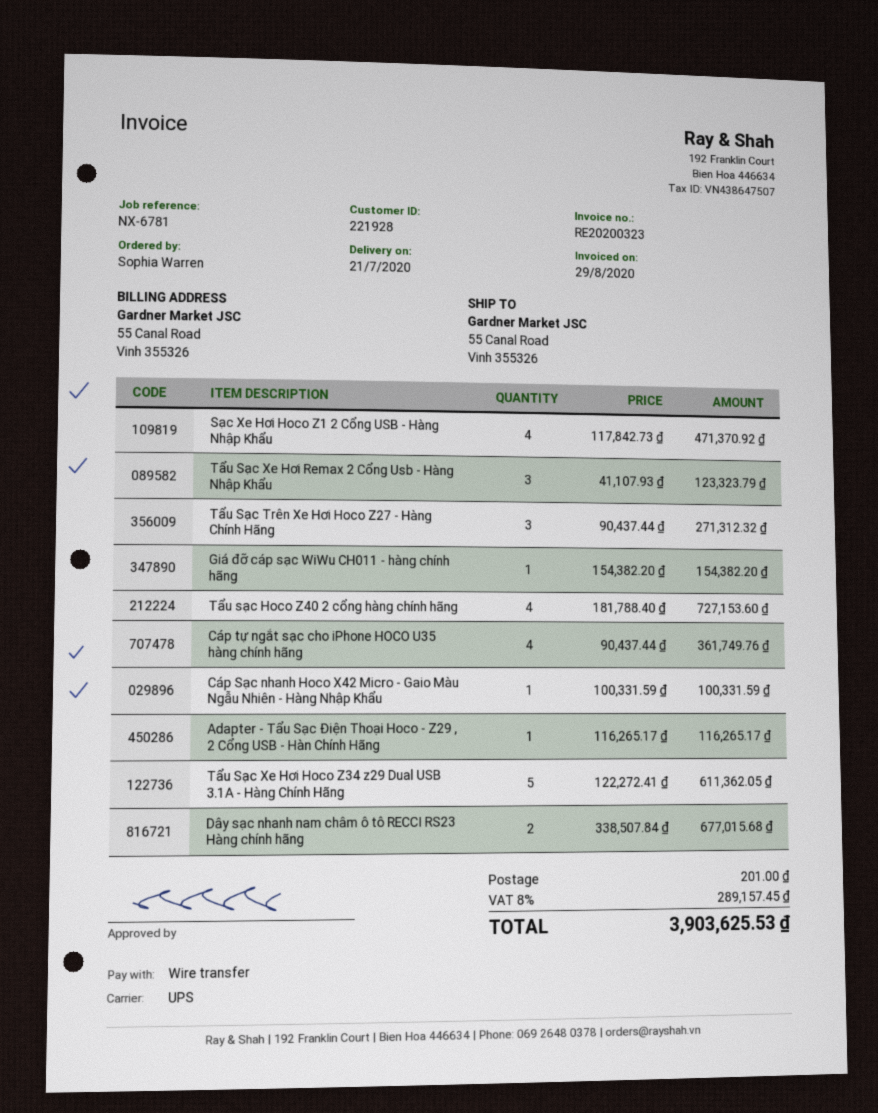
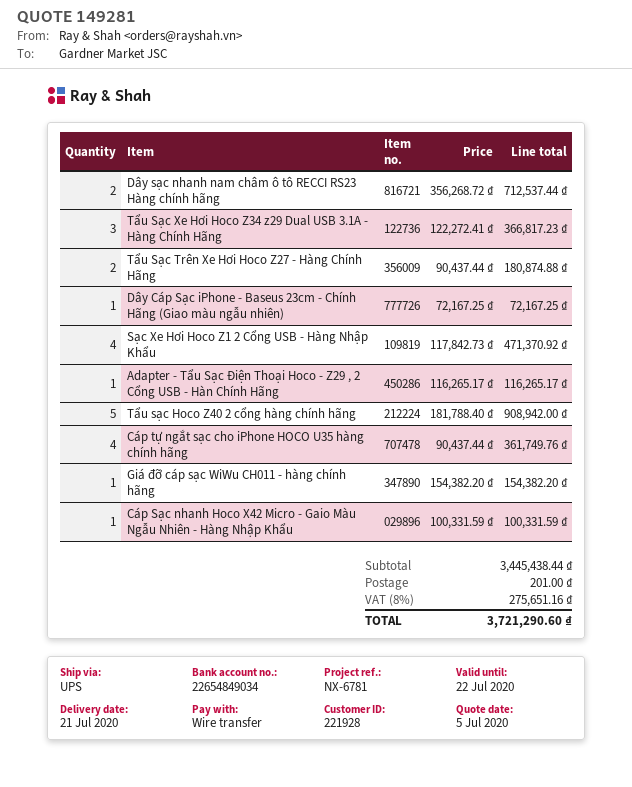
Tẩu Sạc Xe Hơi Remax 2 Cổng Usb - Hàng Nhập Khẩu: 3 x 41107.93 = 123323.79 -> none
Tẩu Sạc Trên Xe Hơi Hoco Z27 - Hàng Chính Hãng: 3 x 90437.44 = 271312.32 -> 2 x 90437.44 = 180874.88
Tẩu sạc Hoco Z40 2 cổng hàng chính hãng: 4 x 181788.40 = 727153.60 -> 5 x 181788.40 = 908942.00
Tẩu Sạc Xe Hơi Hoco Z34 z29 Dual USB 3.1A - Hàng Chính Hãng: 5 x 122272.41 = 611362.05 -> 3 x 122272.41 = 366817.23
Dây sạc nhanh nam châm ô tô RECCI RS23 Hàng chính hãng: 2 x 338507.84 = 677015.68 -> 2 x 356268.72 = 712537.44
Dây Cáp Sạc iPhone - Baseus 23cm - Chính Hãng (Giao màu ngẫu nhiên): none -> 1 x 72167.25 = 72167.25
tax: 8% = 289157.45 -> 8% = 275651.16
total: 3903625.53 -> 3721290.60

